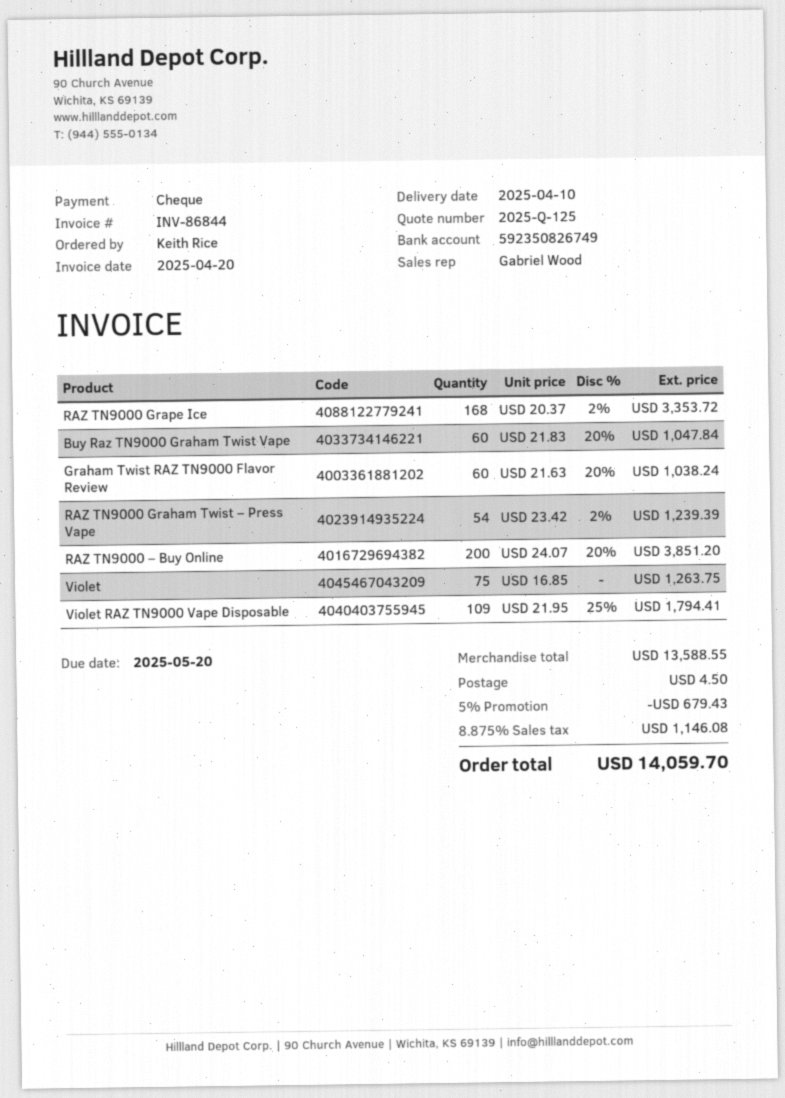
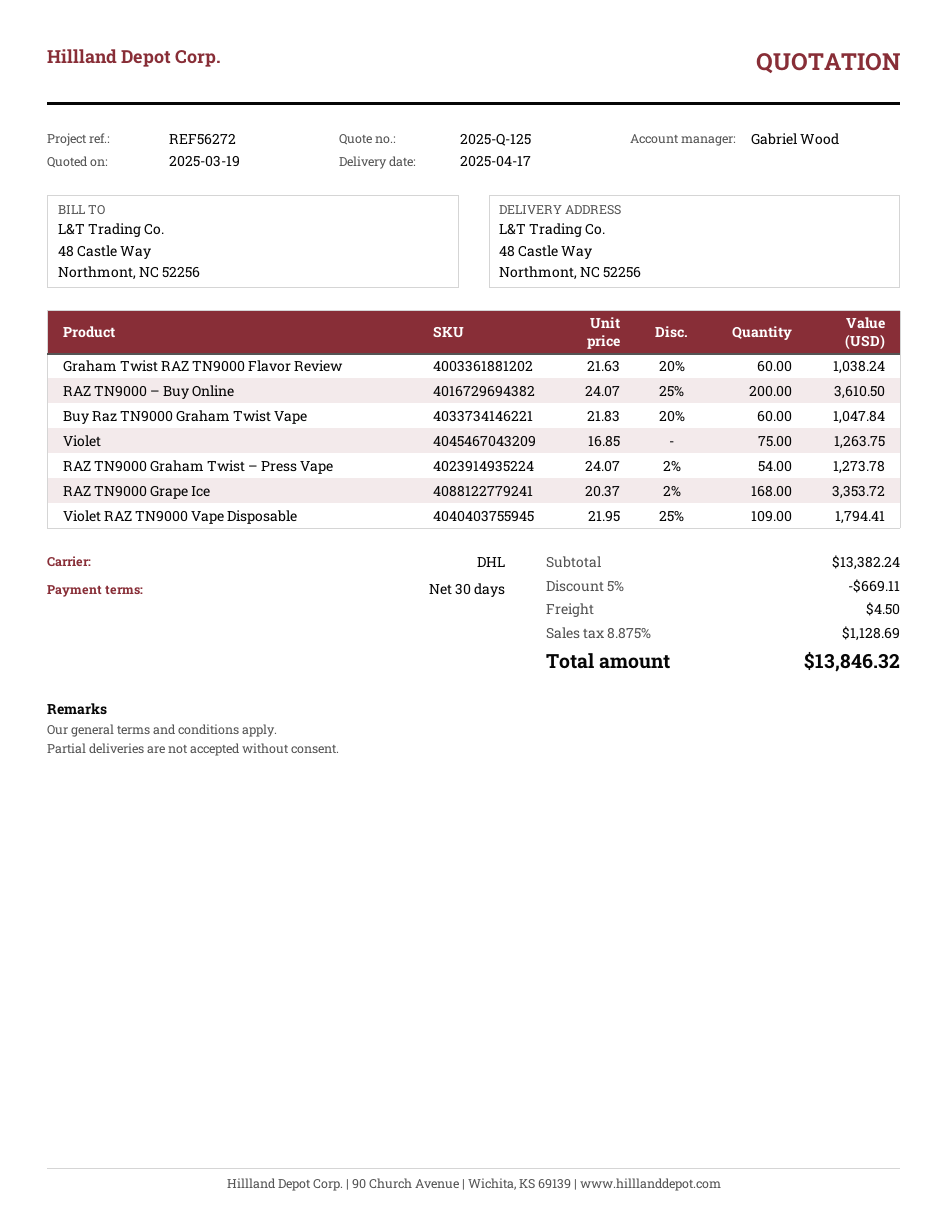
delivery date: 2025-04-10 -> 2025-04-17
RAZ TN9000 Graham Twist – Press Vape: 54 x 23.42 - 2% = 1239.39 -> 54 x 24.07 - 2% = 1273.78
RAZ TN9000 – Buy Online: 200 x 24.07 - 20% = 3851.20 -> 200 x 24.07 - 25% = 3610.50
subtotal: 13588.55 -> 13382.24
discount: 5% = 679.43 -> 5% = 669.11
tax: 8.875% = 1146.08 -> 8.875% = 1128.69
total: 14059.70 -> 13846.32

